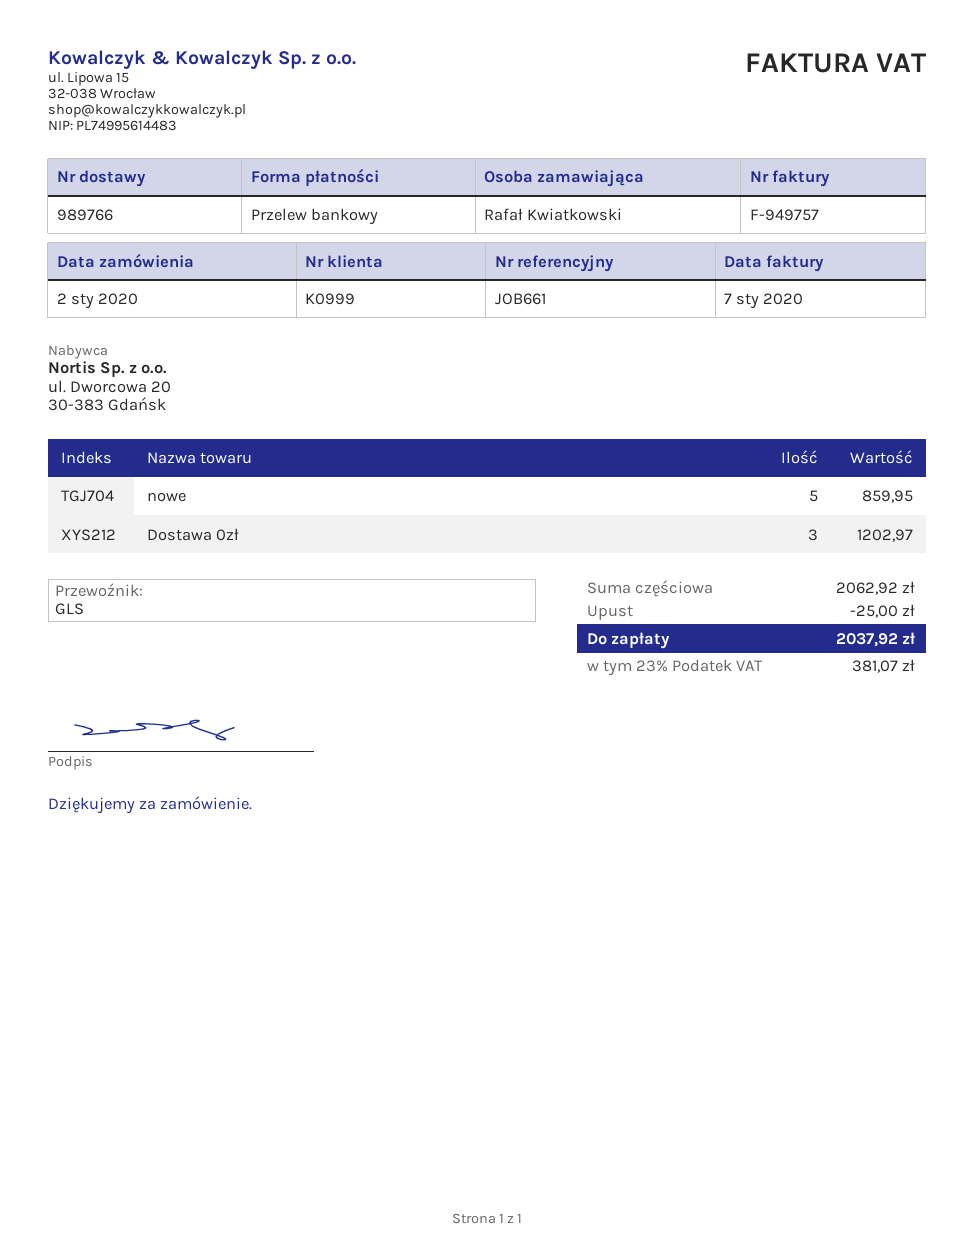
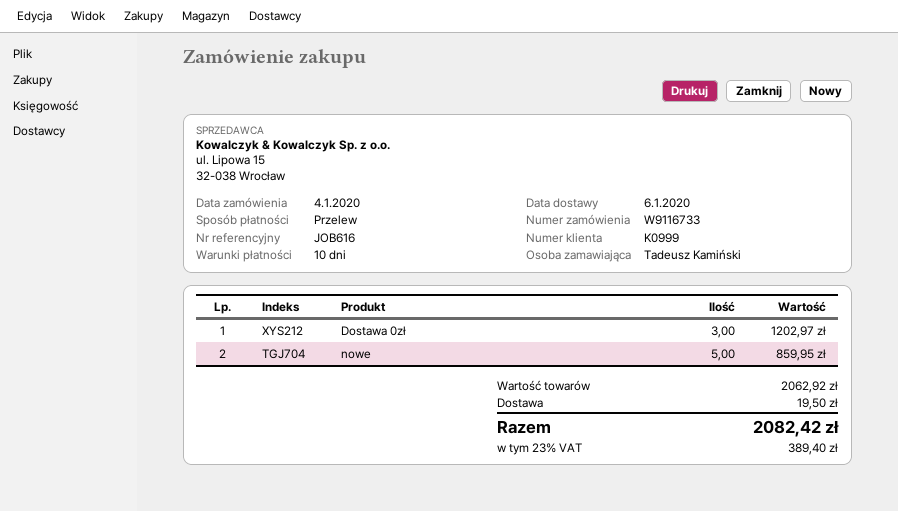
order date: 2020-01-02 -> 2020-01-04
reference: JOB661 -> JOB616
ordered by: Rafał Kwiatkowski -> Tadeusz Kamiński
discount: 25.00 -> none
shipping: none -> 19.50
tax: 23% = 381.07 -> 23% = 389.40
total: 2037.92 -> 2082.42

